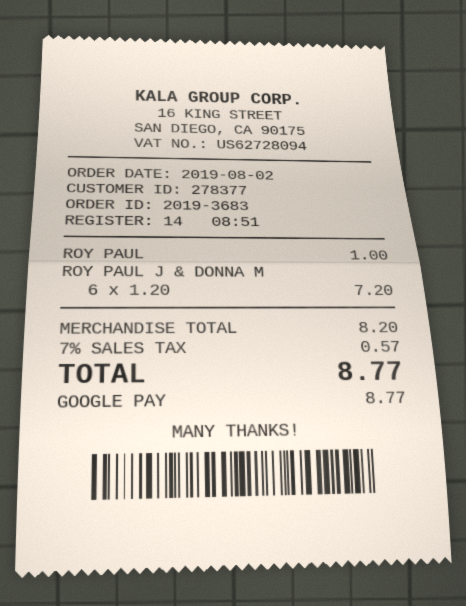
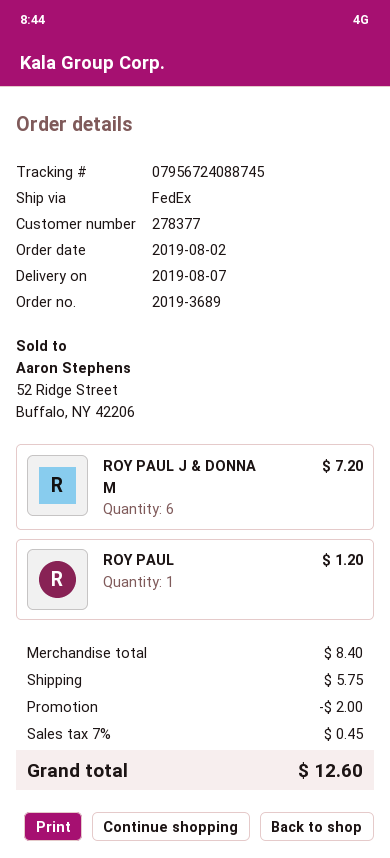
order number: 2019-3683 -> 2019-3689
ROY PAUL: 1 for 1.00 -> 1 for 1.20
subtotal: 8.20 -> 8.40
discount: none -> 2.00
shipping: none -> 5.75
tax: 7% = 0.57 -> 7% = 0.45
total: 8.77 -> 12.60

